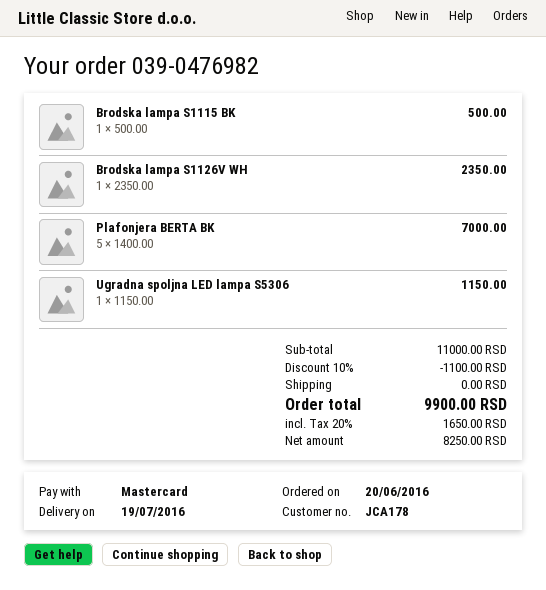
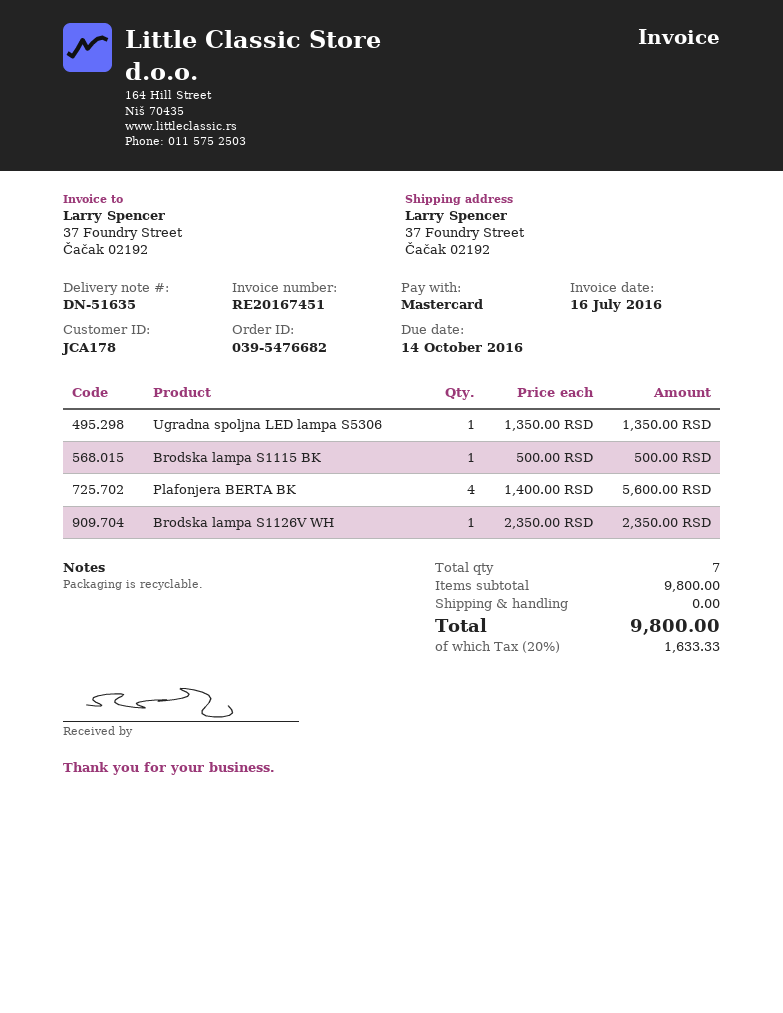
order number: 039-0476982 -> 039-5476682
Plafonjera BERTA BK: 5 x 1400.00 = 7000.00 -> 4 x 1400.00 = 5600.00
Ugradna spoljna LED lampa S5306: 1 x 1150.00 = 1150.00 -> 1 x 1350.00 = 1350.00
subtotal: 11000.00 -> 9800.00
discount: 10% = 1100.00 -> none
tax: 20% = 1650.00 -> 20% = 1633.33
total: 9900.00 -> 9800.00

